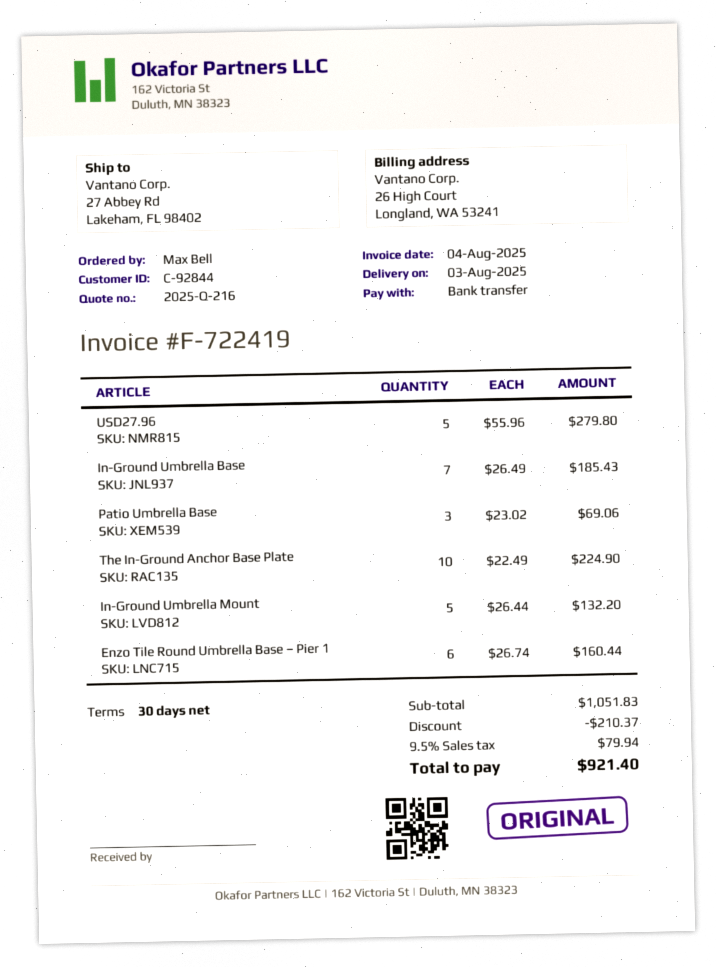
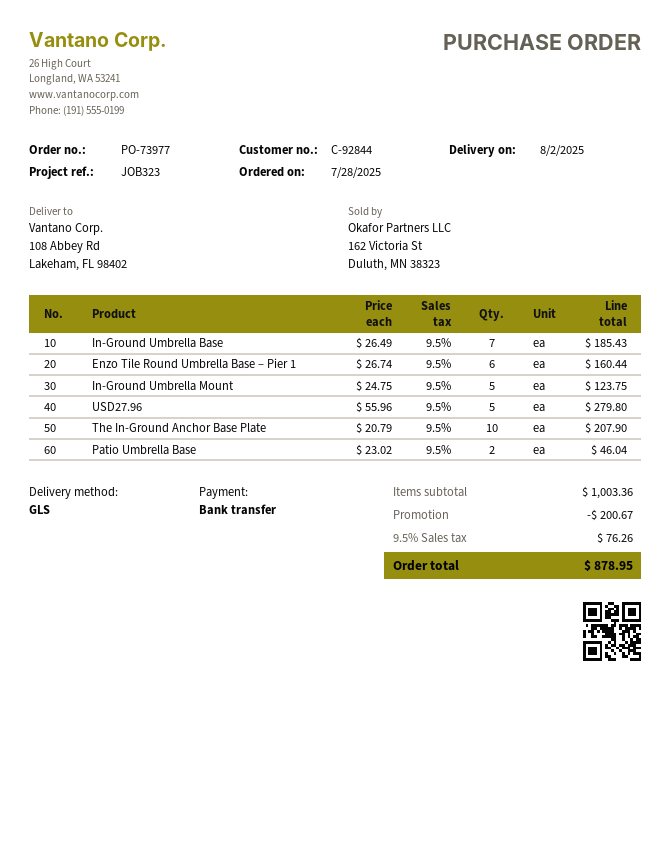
delivery date: 2025-08-03 -> 2025-08-02
ship to: 27 Abbey Rd, Lakeham, FL 98402 -> 108 Abbey Rd, Lakeham, FL 98402
Patio Umbrella Base: 3 x 23.02 = 69.06 -> 2 x 23.02 = 46.04
The In-Ground Anchor Base Plate: 10 x 22.49 = 224.90 -> 10 x 20.79 = 207.90
In-Ground Umbrella Mount: 5 x 26.44 = 132.20 -> 5 x 24.75 = 123.75
subtotal: 1051.83 -> 1003.36
discount: 210.37 -> 200.67
tax: 9.5% = 79.94 -> 9.5% = 76.26
total: 921.40 -> 878.95

